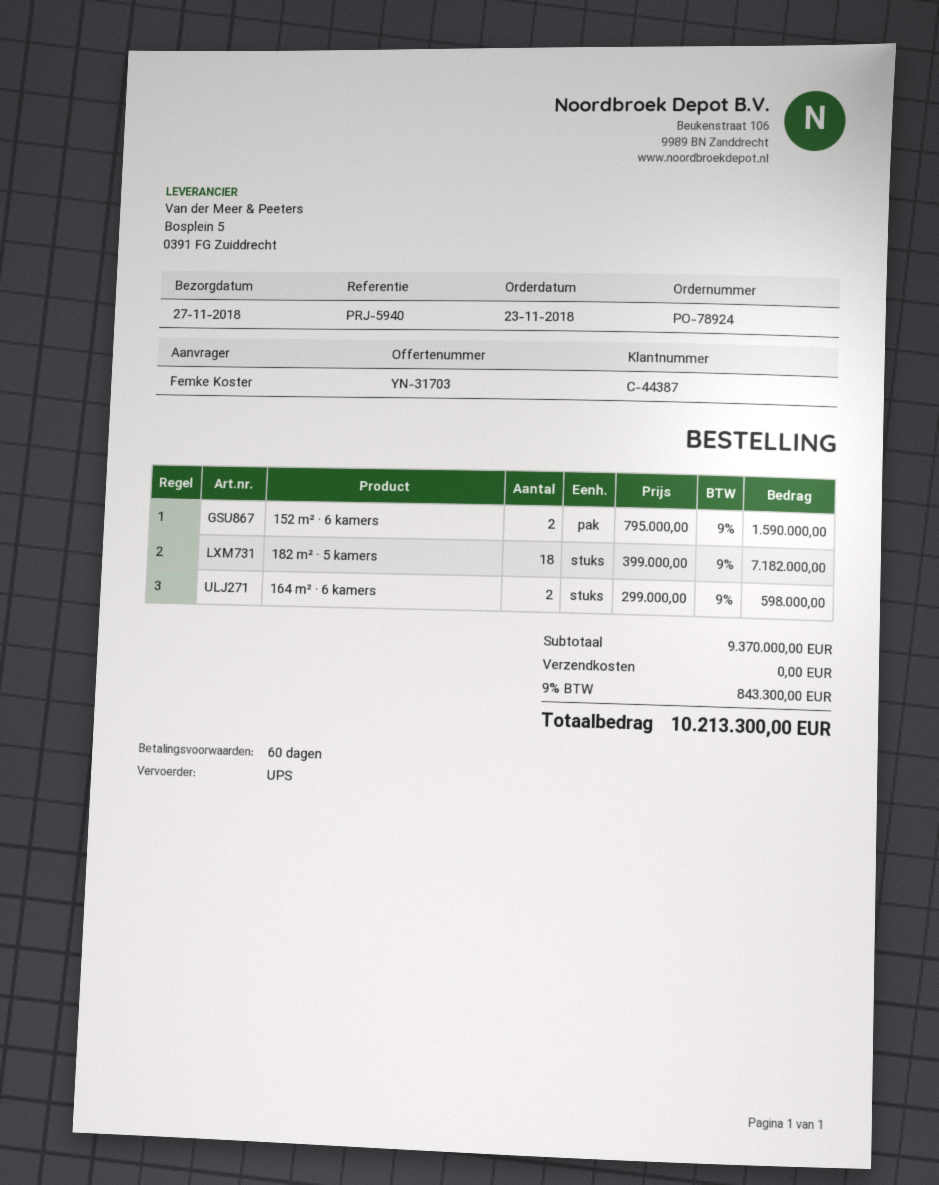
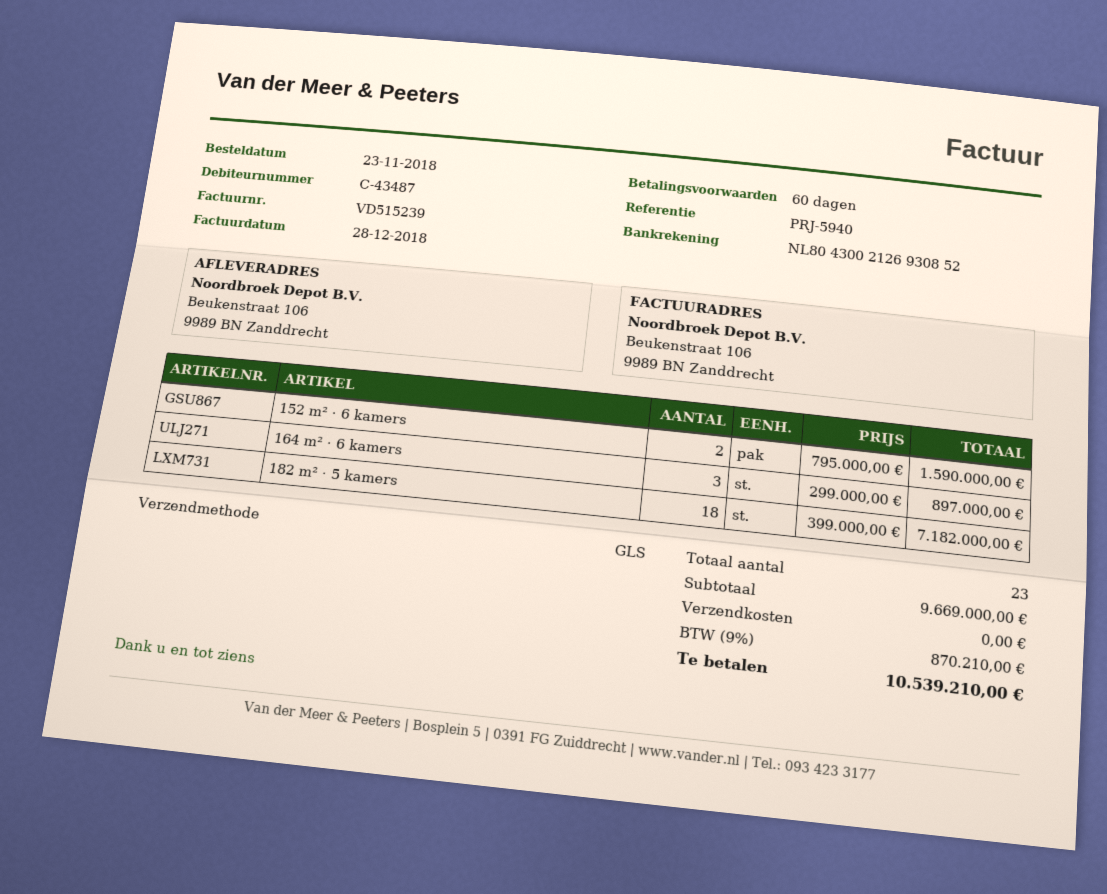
customer number: C-44387 -> C-43487
shipping method: UPS -> GLS
164 m² · 6 kamers: 2 x 299000.00 = 598000.00 -> 3 x 299000.00 = 897000.00
subtotal: 9370000.00 -> 9669000.00
tax: 9% = 843300.00 -> 9% = 870210.00
total: 10213300.00 -> 10539210.00

